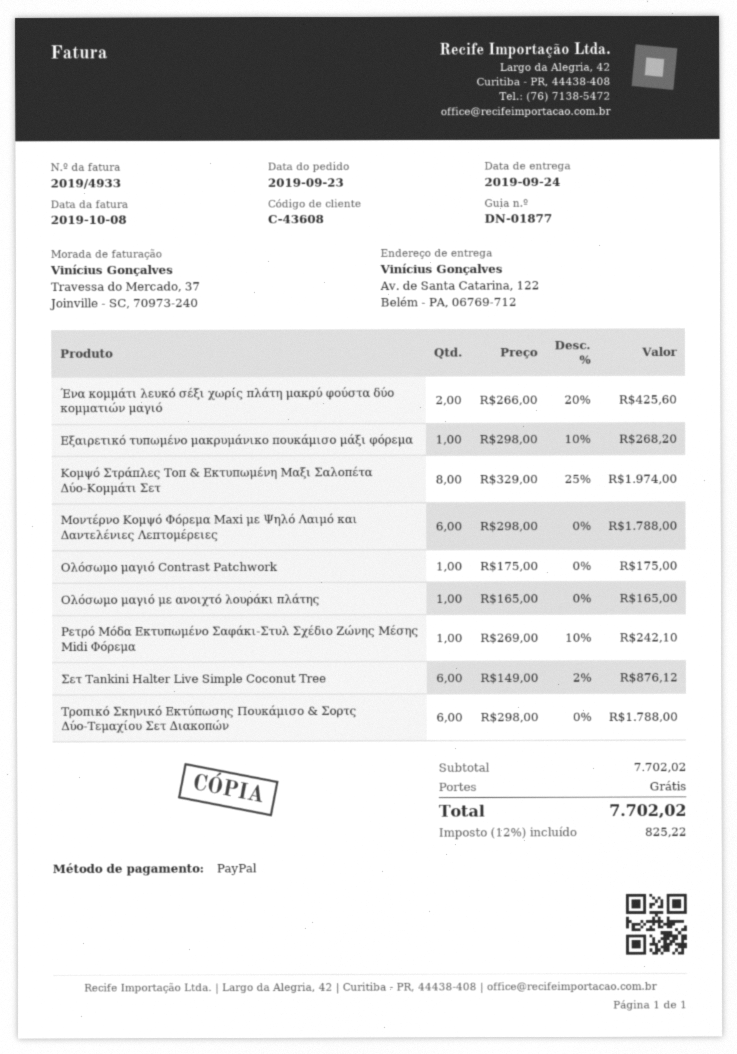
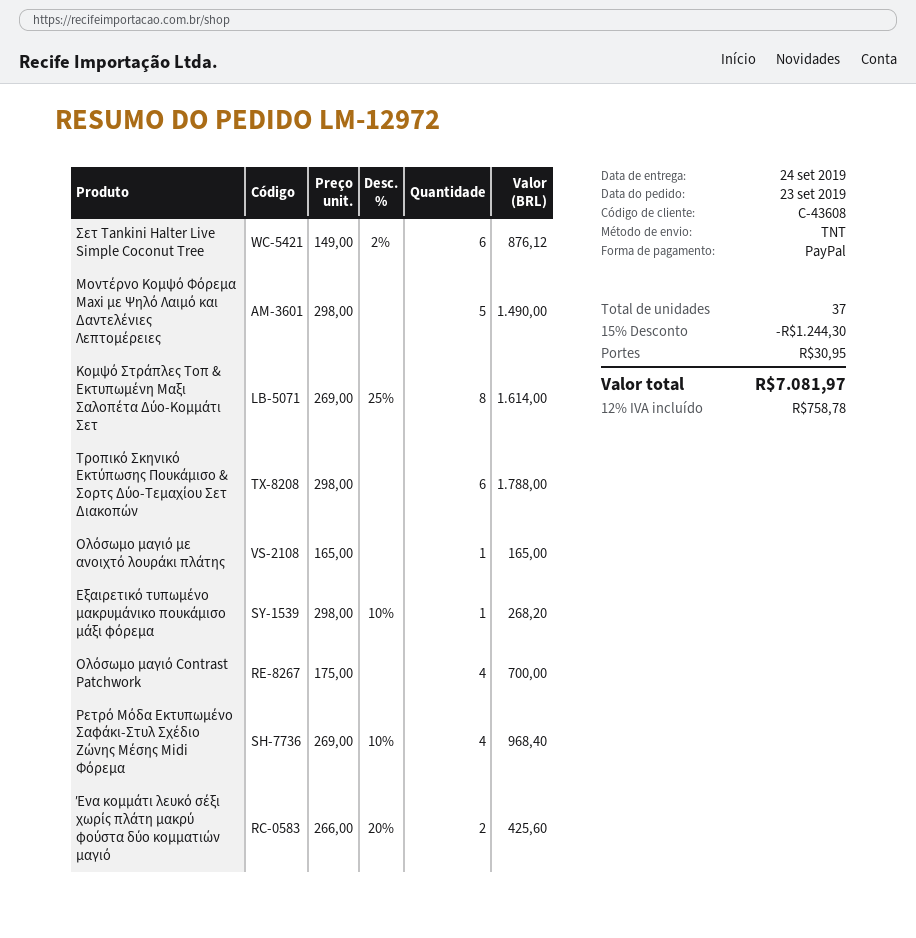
Κομψό Στράπλες Τοπ & Εκτυπωμένη Μαξι Σαλοπέτα Δύο-Κομμάτι Σετ: 8 x 329.00 - 25% = 1974.00 -> 8 x 269.00 - 25% = 1614.00
Μοντέρνο Κομψό Φόρεμα Maxi με Ψηλό Λαιμό και Δαντελένιες Λεπτομέρειες: 6 x 298.00 = 1788.00 -> 5 x 298.00 = 1490.00
Ολόσωμο μαγιό Contrast Patchwork: 1 x 175.00 = 175.00 -> 4 x 175.00 = 700.00
Ρετρό Μόδα Εκτυπωμένο Σαφάκι-Στυλ Σχέδιο Ζώνης Μέσης Midi Φόρεμα: 1 x 269.00 - 10% = 242.10 -> 4 x 269.00 - 10% = 968.40
discount: none -> 15% = 1244.30
shipping: 0.00 -> 30.95
tax: 12% = 825.22 -> 12% = 758.78
total: 7702.02 -> 7081.97

